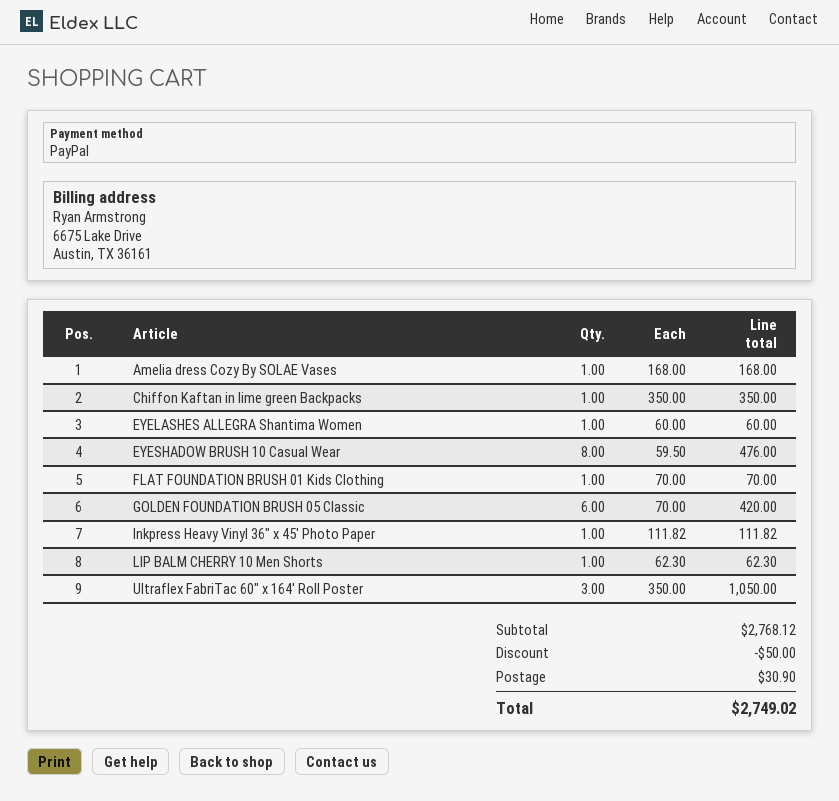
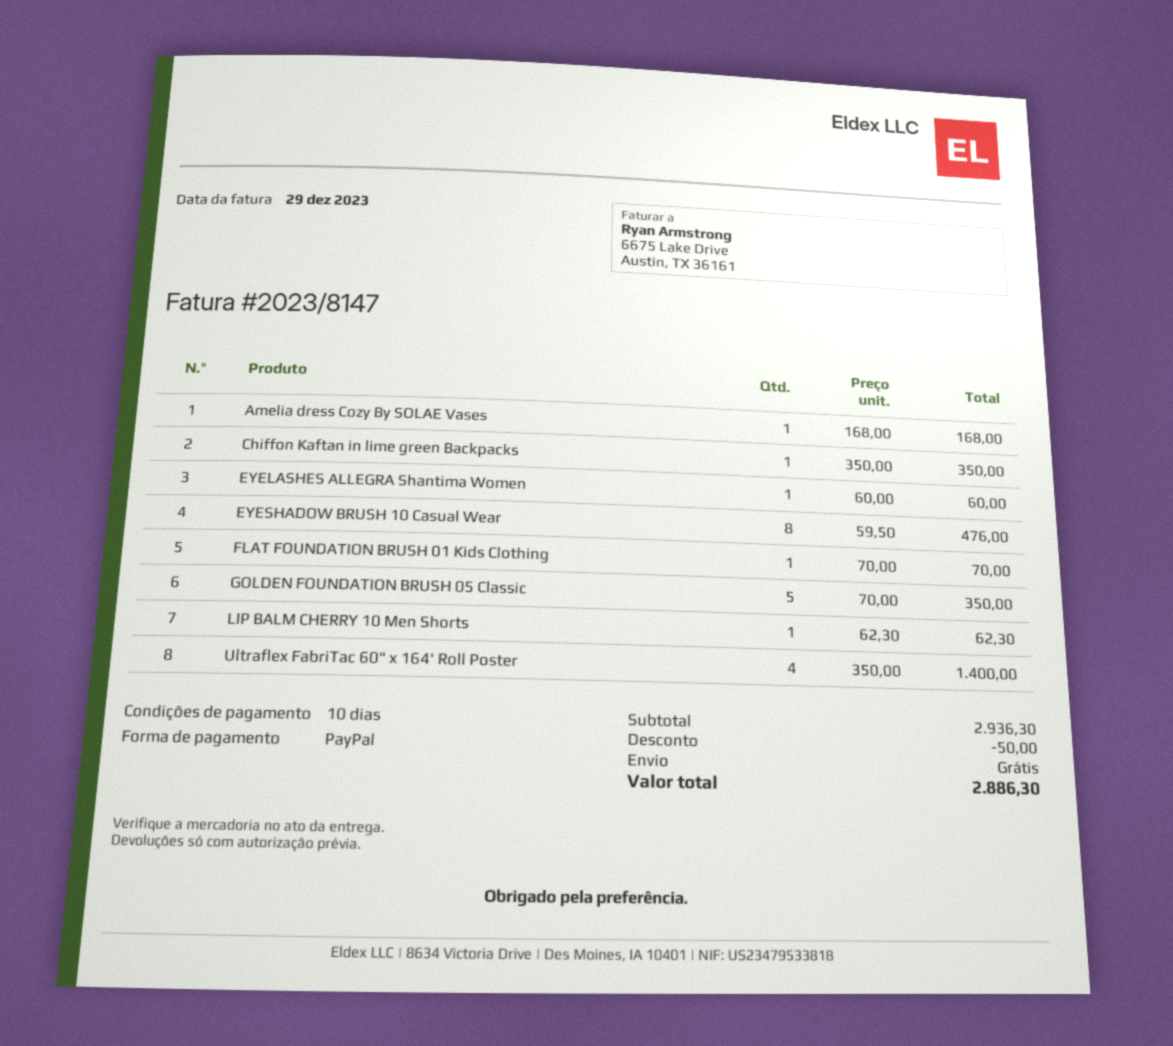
GOLDEN FOUNDATION BRUSH 05 Classic: 6 x 70.00 = 420.00 -> 5 x 70.00 = 350.00
Inkpress Heavy Vinyl 36" x 45' Photo Paper: 1 x 111.82 = 111.82 -> none
Ultraflex FabriTac 60" x 164' Roll Poster: 3 x 350.00 = 1050.00 -> 4 x 350.00 = 1400.00
subtotal: 2768.12 -> 2936.30
shipping: 30.90 -> 0.00
total: 2749.02 -> 2886.30

